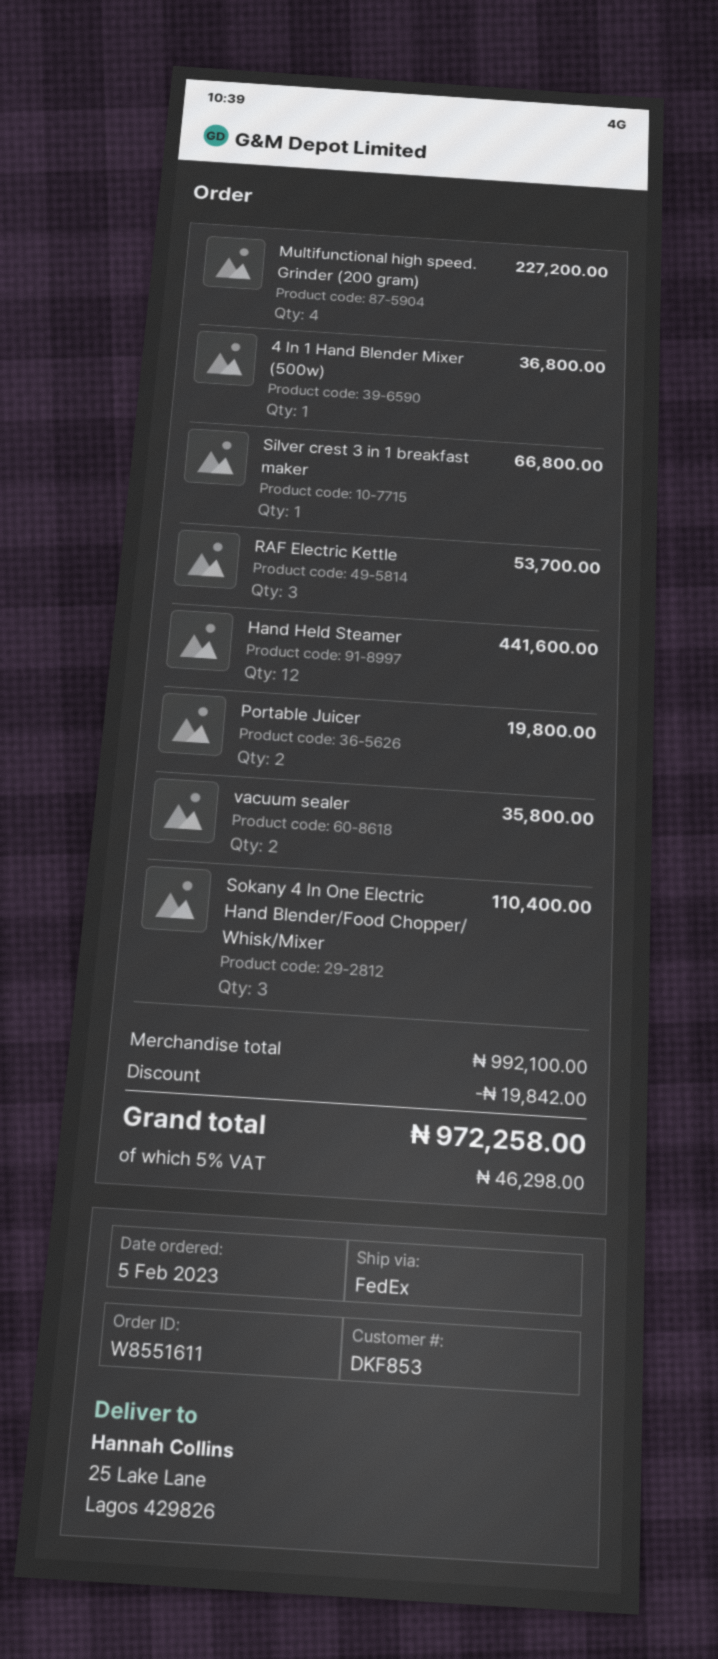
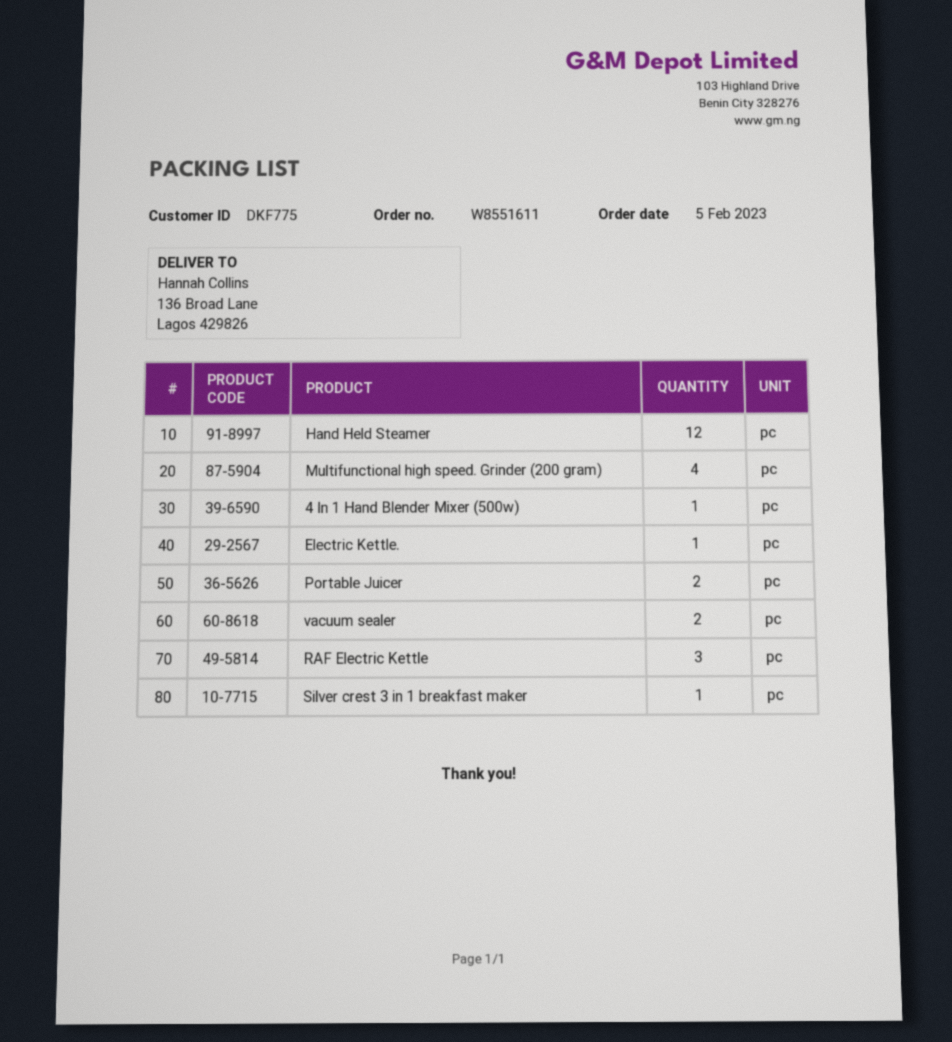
customer number: DKF853 -> DKF775
ship to: 25 Lake Lane, Lagos 429826 -> 136 Broad Lane, Lagos 429826
Sokany 4 In One Electric Hand Blender/Food Chopper/ Whisk/Mixer: 3 -> none
Electric Kettle.: none -> 1

